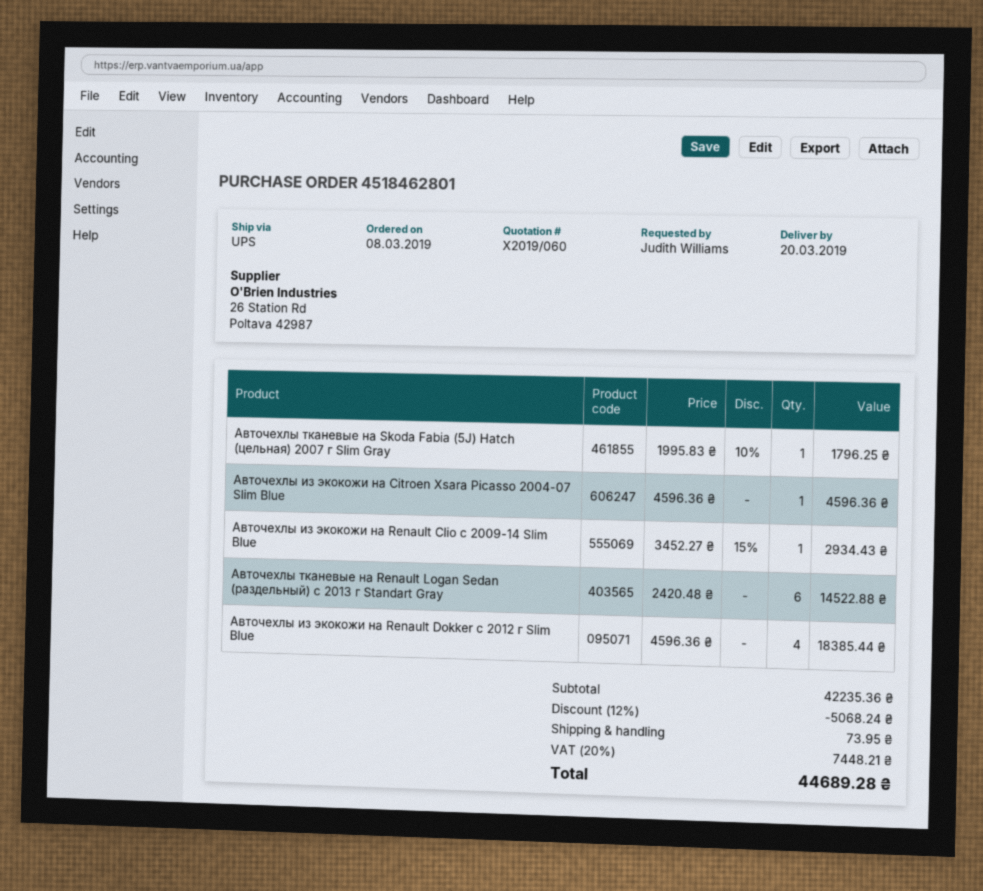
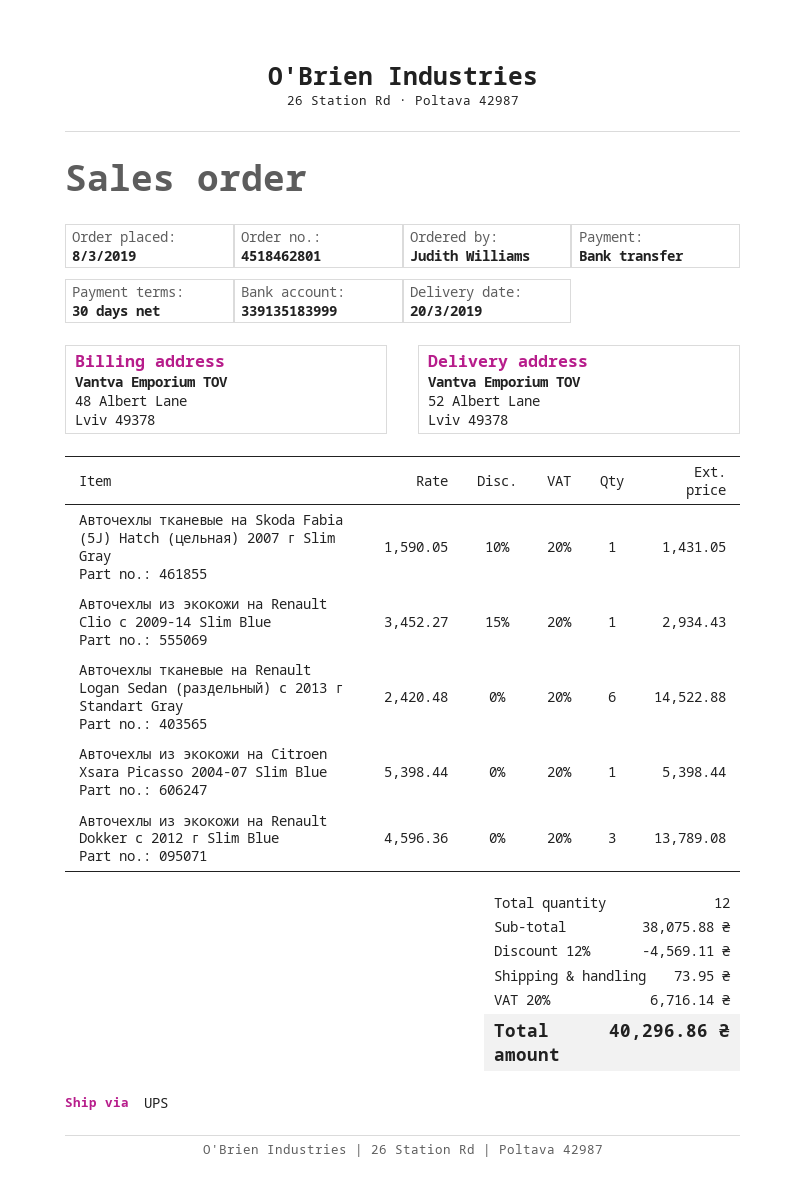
Авточехлы тканевые на Skoda Fabia (5J) Hatch (цельная) 2007 г Slim Gray: 1 x 1995.83 - 10% = 1796.25 -> 1 x 1590.05 - 10% = 1431.05
Авточехлы из экокожи на Citroen Xsara Picasso 2004-07 Slim Blue: 1 x 4596.36 = 4596.36 -> 1 x 5398.44 = 5398.44
Авточехлы из экокожи на Renault Dokker с 2012 г Slim Blue: 4 x 4596.36 = 18385.44 -> 3 x 4596.36 = 13789.08
subtotal: 42235.36 -> 38075.88
discount: 12% = 5068.24 -> 12% = 4569.11
tax: 20% = 7448.21 -> 20% = 6716.14
total: 44689.28 -> 40296.86

